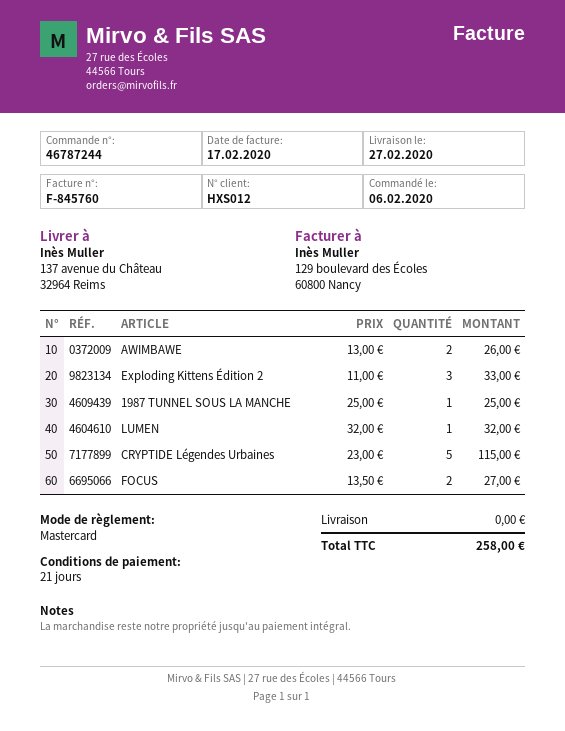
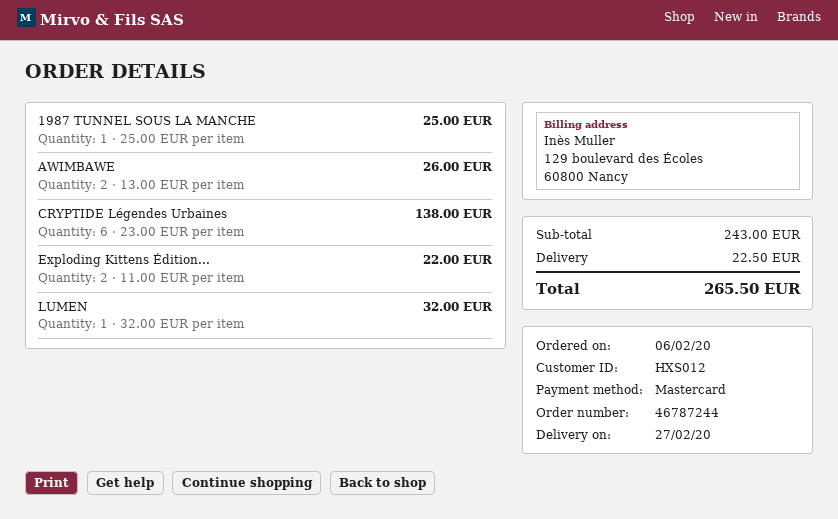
Exploding Kittens Édition 2: 3 x 11.00 = 33.00 -> 2 x 11.00 = 22.00
CRYPTIDE Légendes Urbaines: 5 x 23.00 = 115.00 -> 6 x 23.00 = 138.00
FOCUS: 2 x 13.50 = 27.00 -> none
shipping: 0.00 -> 22.50
total: 258.00 -> 265.50

